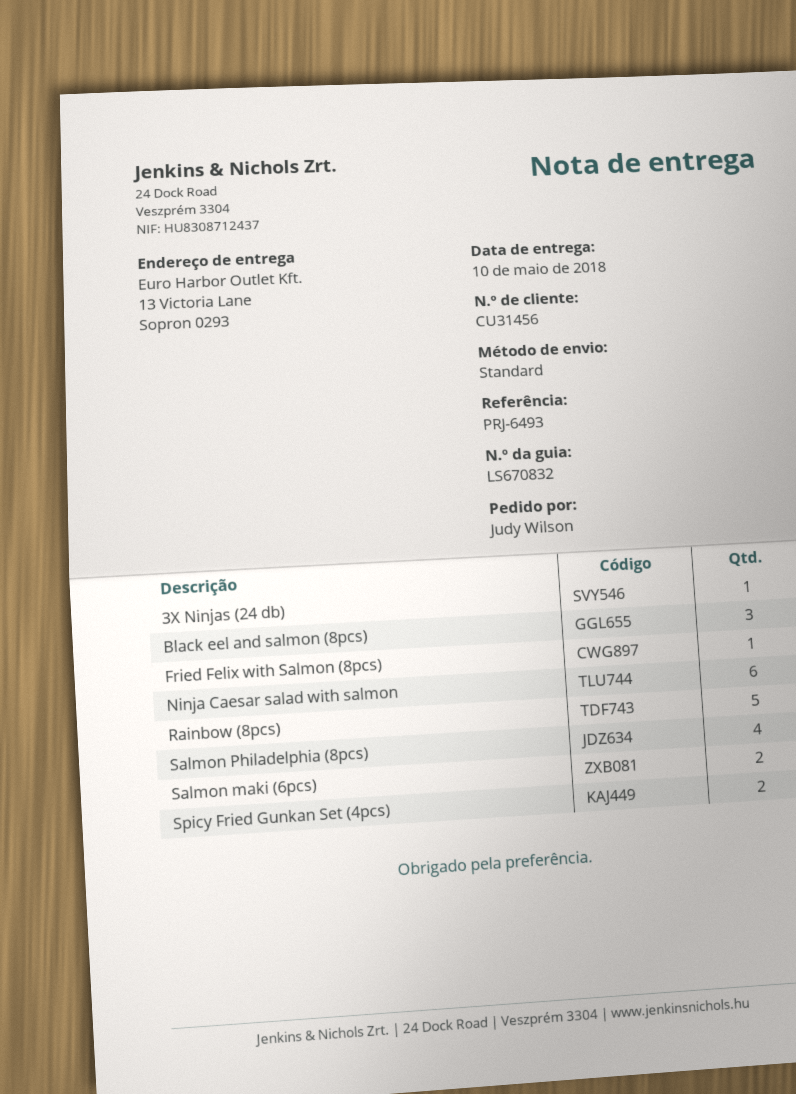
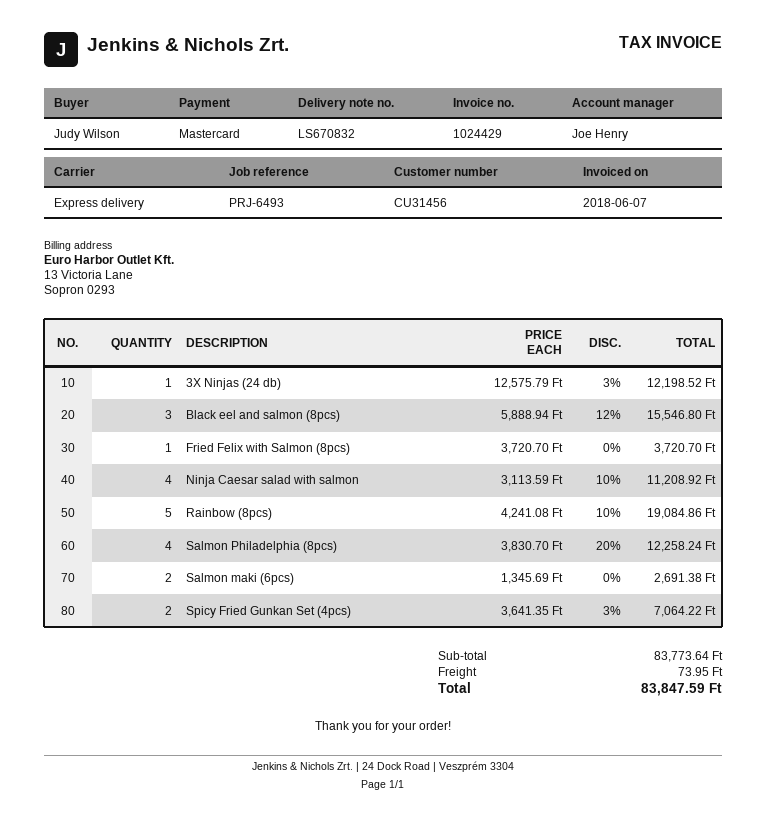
shipping method: standard -> express
Ninja Caesar salad with salmon: 6 -> 4

